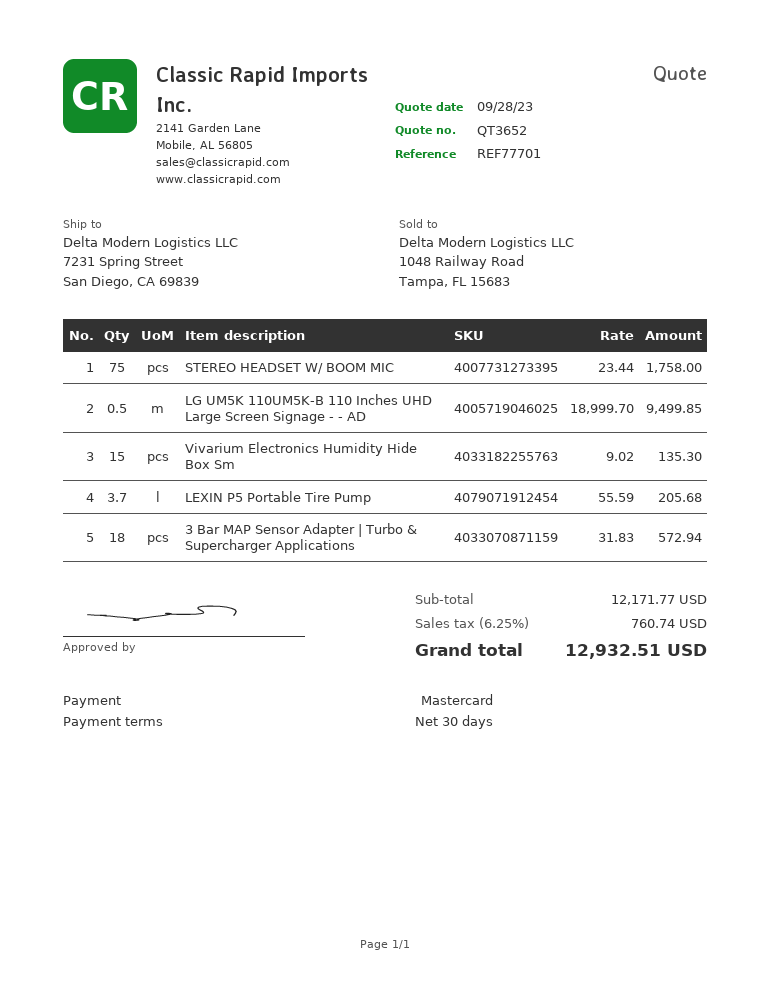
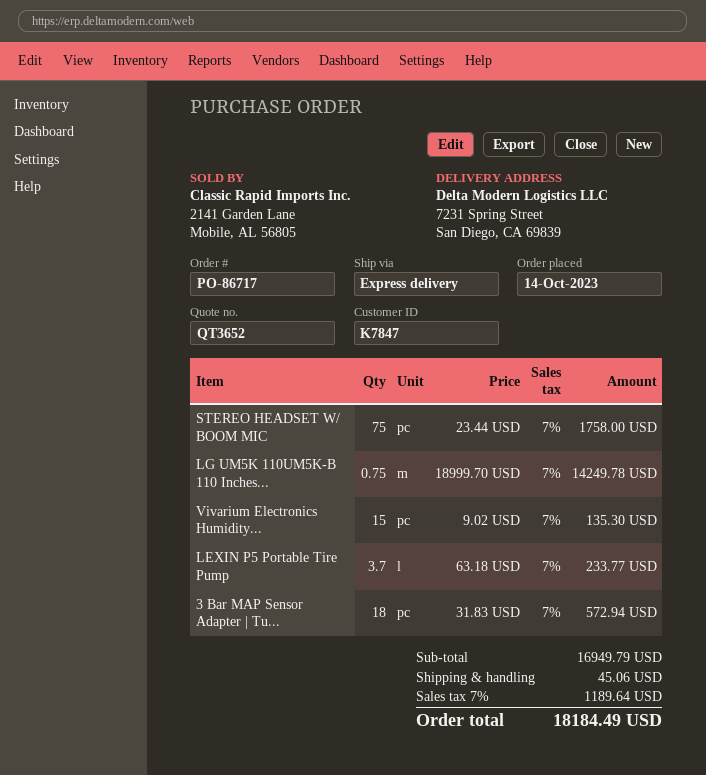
LG UM5K 110UM5K-B 110 Inches UHD Large Screen Signage - - AD: 0.5 x 18999.70 = 9499.85 -> 0.75 x 18999.70 = 14249.78
LEXIN P5 Portable Tire Pump: 3.7 x 55.59 = 205.68 -> 3.7 x 63.18 = 233.77
subtotal: 12171.77 -> 16949.79
shipping: none -> 45.06
tax: 6.25% = 760.74 -> 7% = 1189.64
total: 12932.51 -> 18184.49

